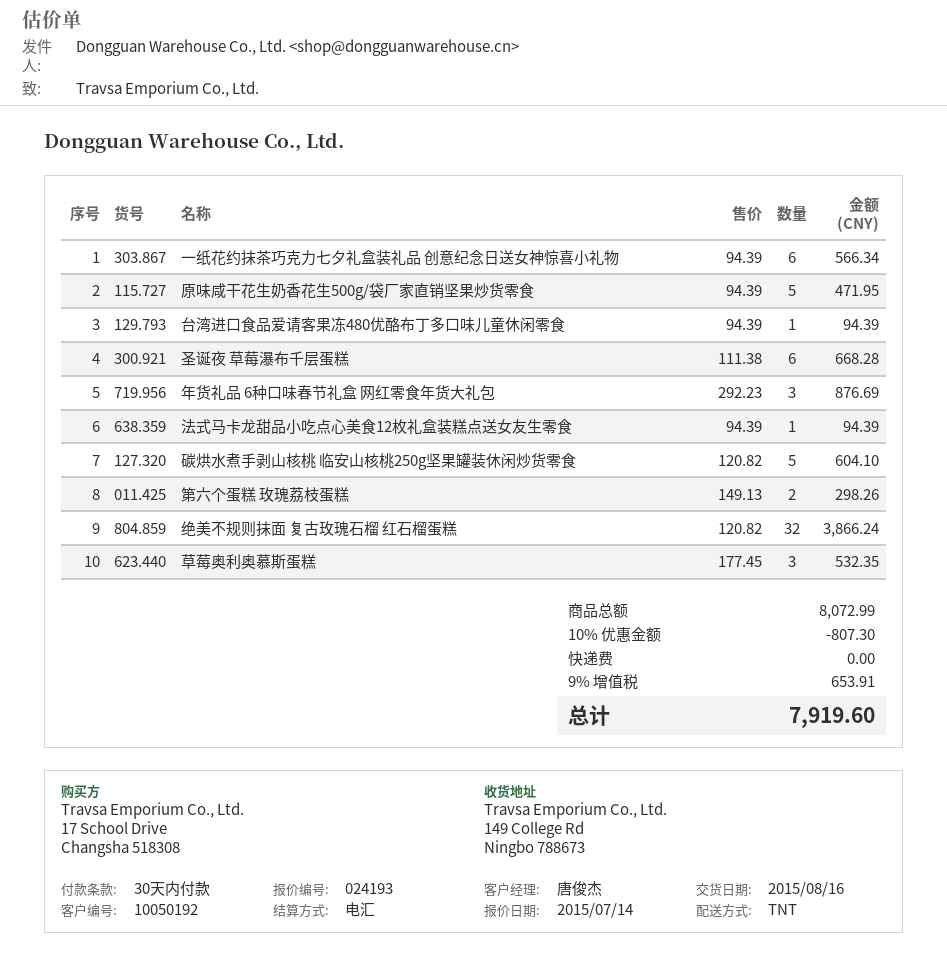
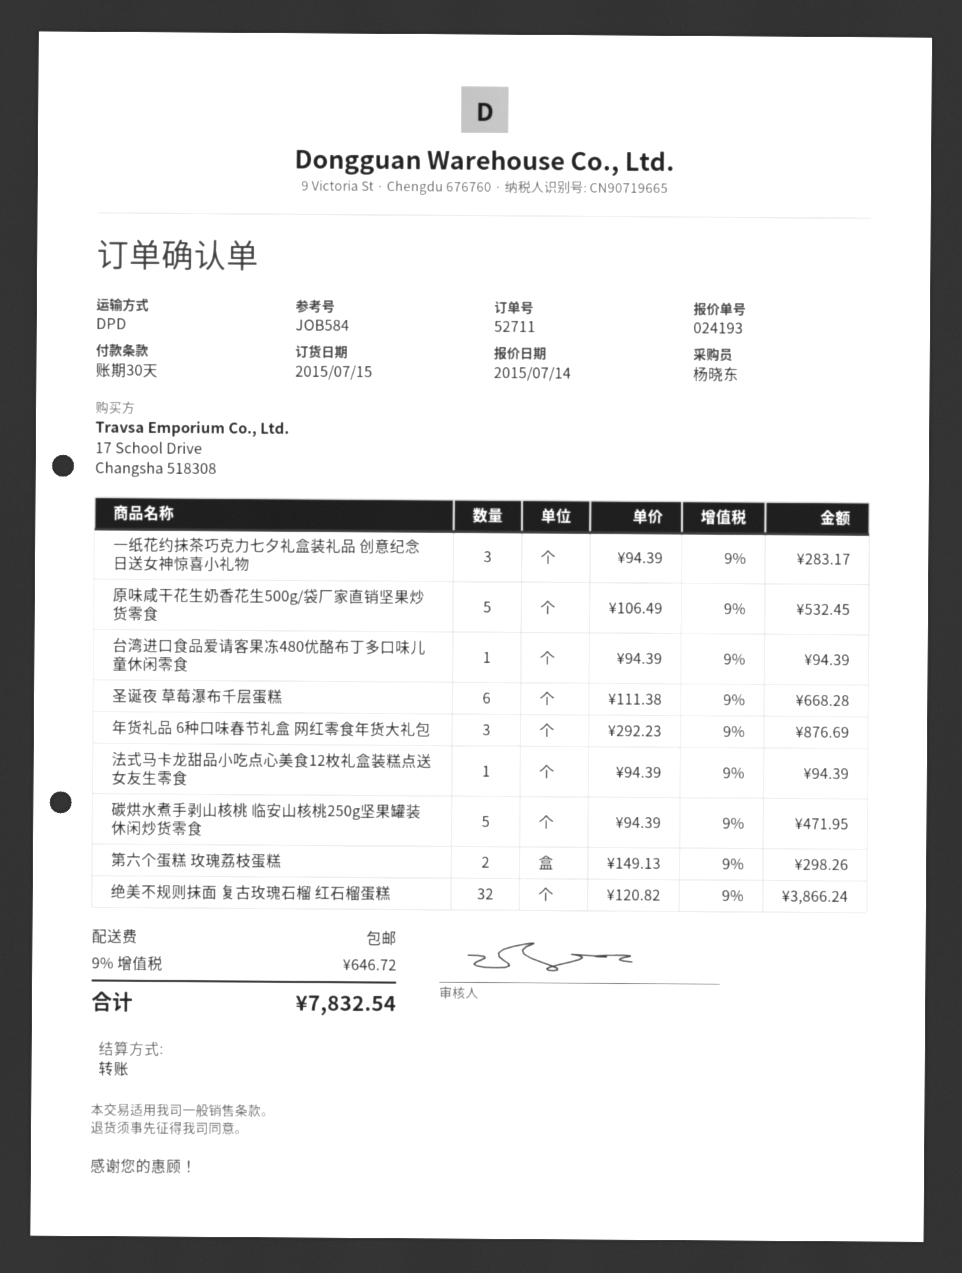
shipping method: TNT -> DPD
一纸花约抹茶巧克力七夕礼盒装礼品 创意纪念日送女神惊喜小礼物: 6 x 94.39 = 566.34 -> 3 x 94.39 = 283.17
原味咸干花生奶香花生500g/袋厂家直销坚果炒货零食: 5 x 94.39 = 471.95 -> 5 x 106.49 = 532.45
碳烘水煮手剥山核桃 临安山核桃250g坚果罐装休闲炒货零食: 5 x 120.82 = 604.10 -> 5 x 94.39 = 471.95
草莓奥利奥慕斯蛋糕: 3 x 177.45 = 532.35 -> none
discount: 10% = 807.30 -> none
tax: 9% = 653.91 -> 9% = 646.72
total: 7919.60 -> 7832.54

